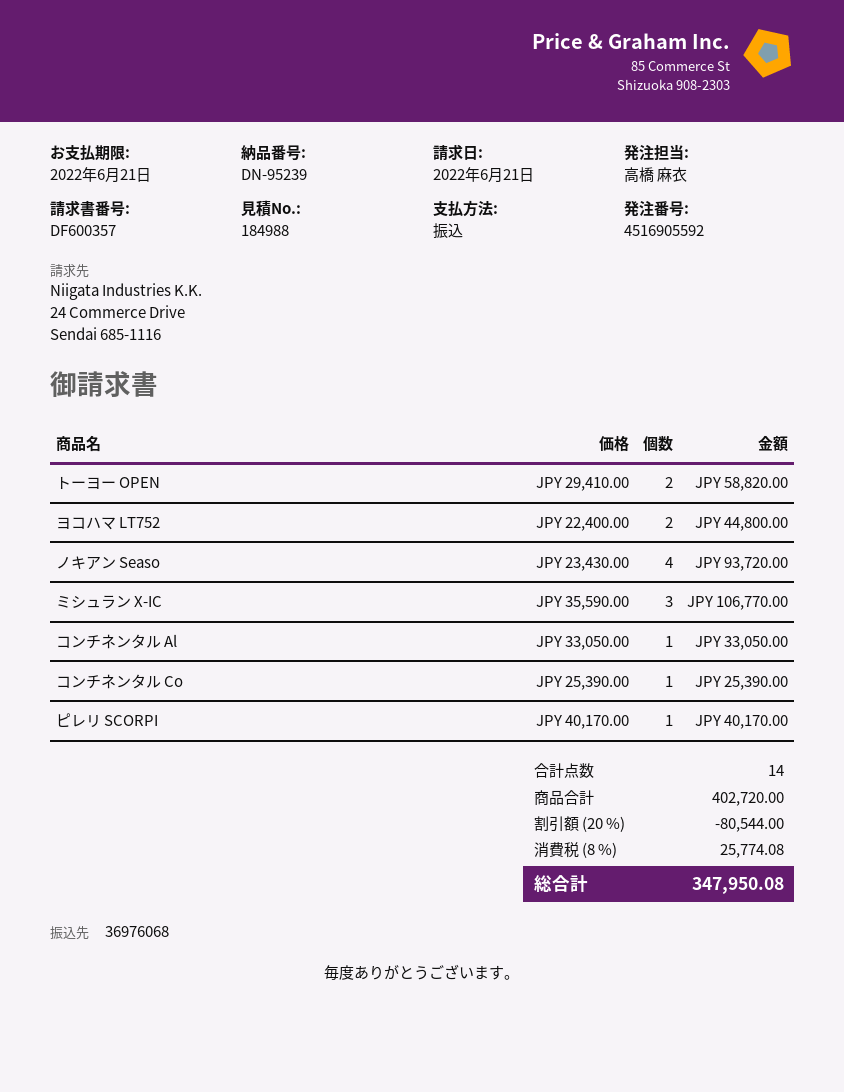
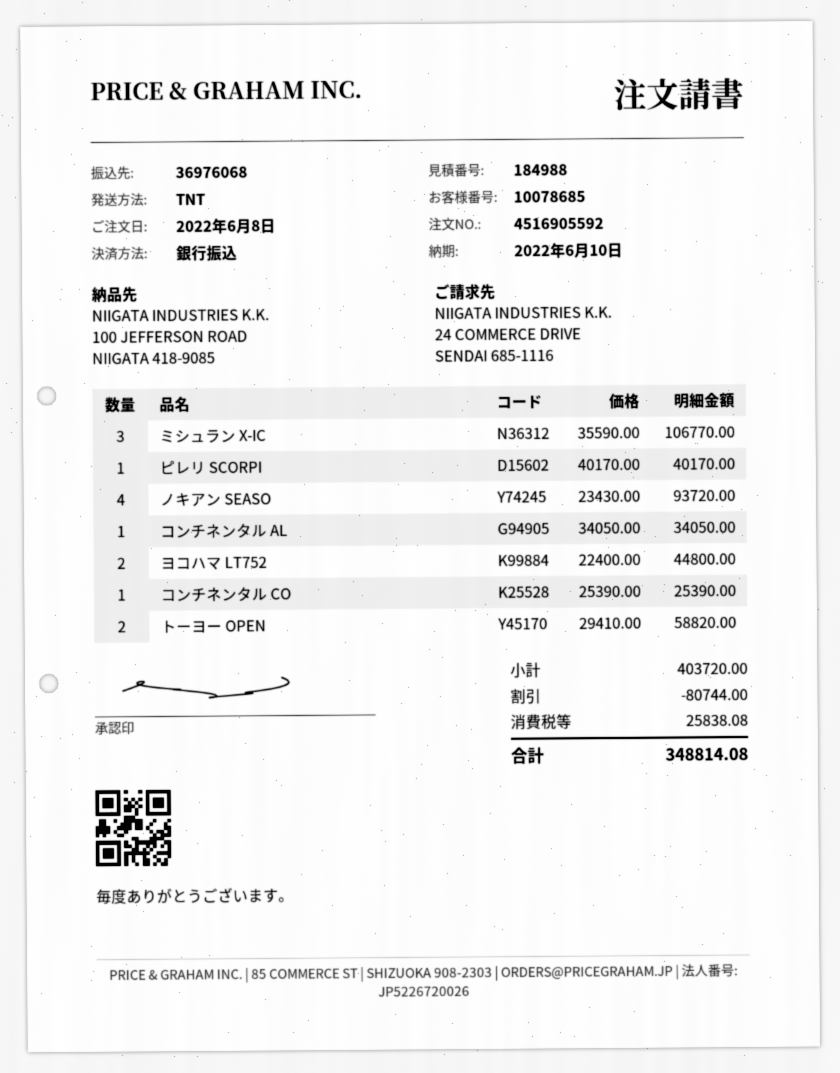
コンチネンタル Al: 1 x 33050.00 = 33050.00 -> 1 x 34050.00 = 34050.00
subtotal: 402720.00 -> 403720.00
discount: 80544.00 -> 80744.00
tax: 25774.08 -> 25838.08
total: 347950.08 -> 348814.08

